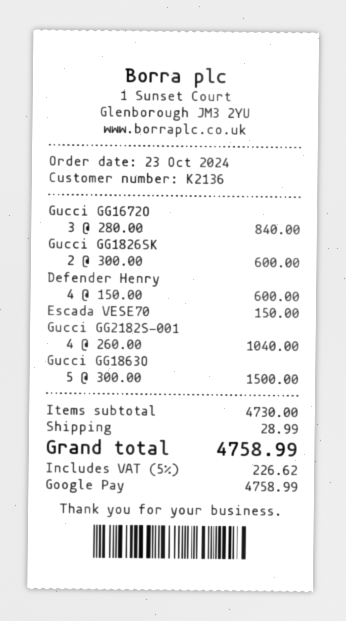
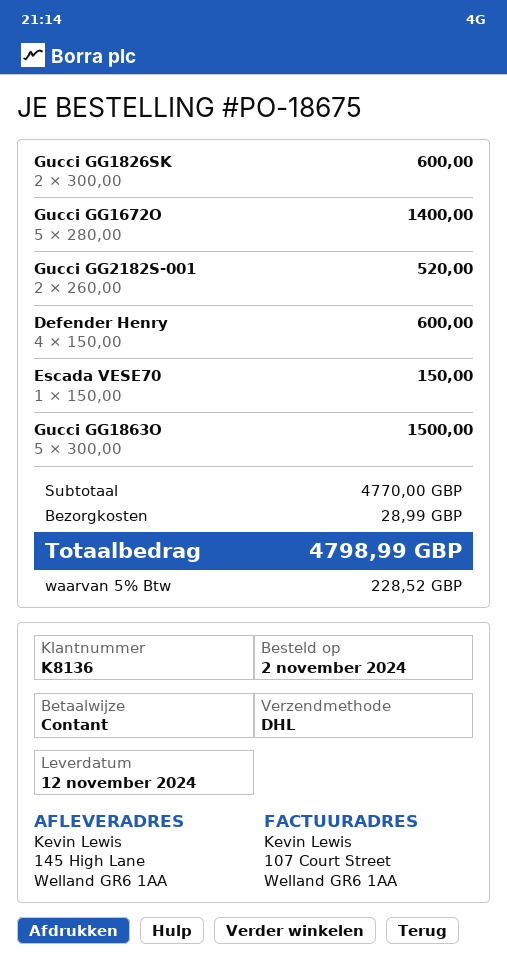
order date: 2024-10-23 -> 2024-11-02
customer number: K2136 -> K8136
payment method: Google Pay -> cash
Gucci GG1672O: 3 x 280.00 = 840.00 -> 5 x 280.00 = 1400.00
Gucci GG2182S-001: 4 x 260.00 = 1040.00 -> 2 x 260.00 = 520.00
subtotal: 4730.00 -> 4770.00
tax: 5% = 226.62 -> 5% = 228.52
total: 4758.99 -> 4798.99

